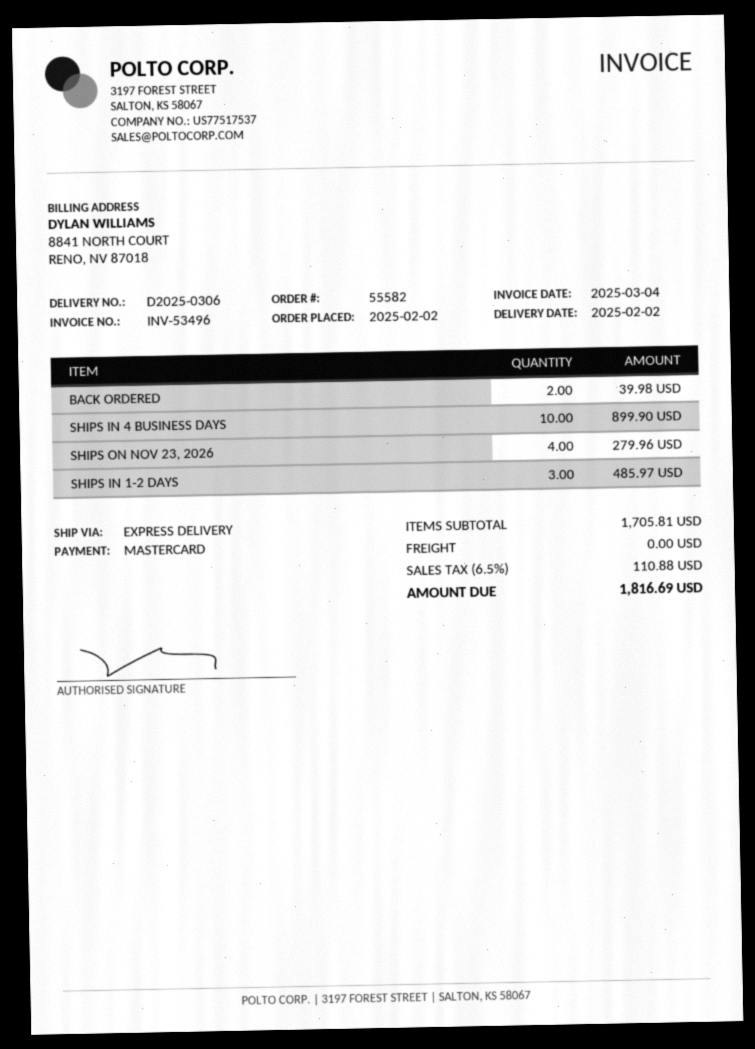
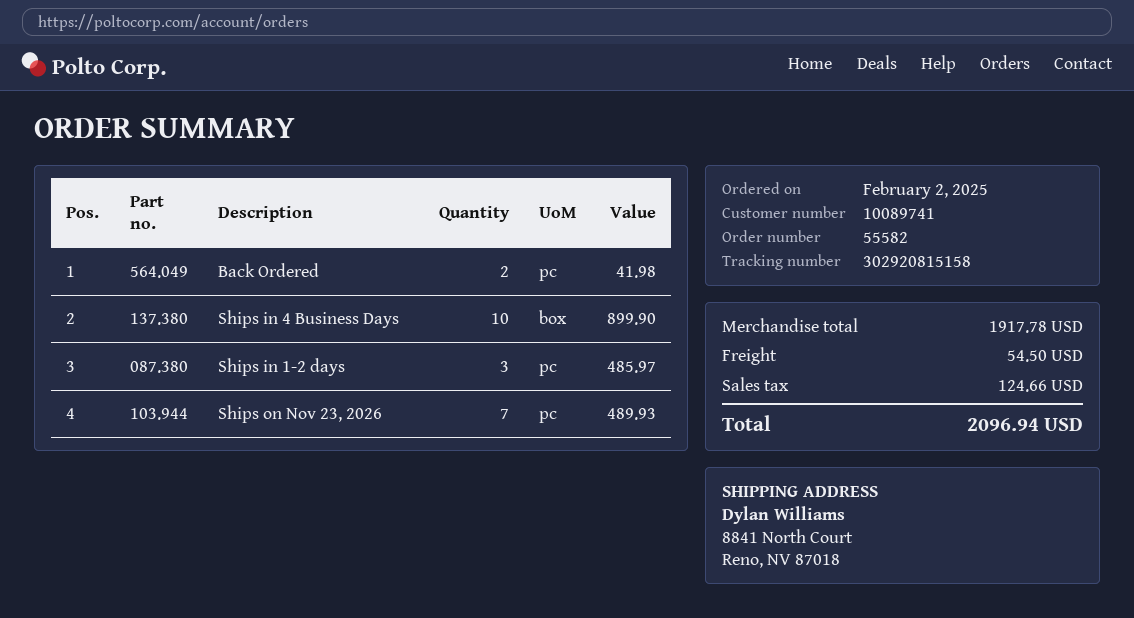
BACK ORDERED: 2 for 39.98 -> 2 for 41.98
SHIPS ON NOV 23, 2026: 4 for 279.96 -> 7 for 489.93
subtotal: 1705.81 -> 1917.78
shipping: 0.00 -> 54.50
tax: 110.88 -> 124.66
total: 1816.69 -> 2096.94

